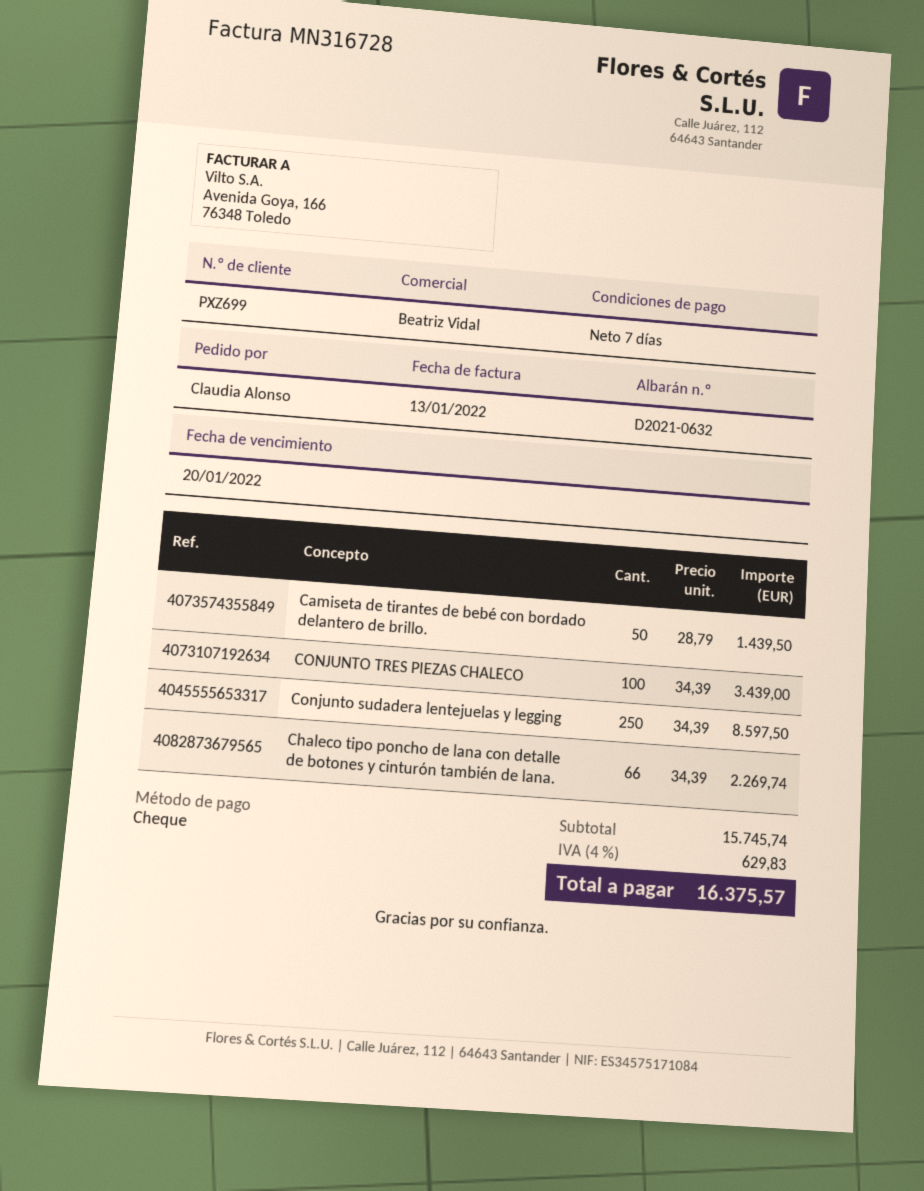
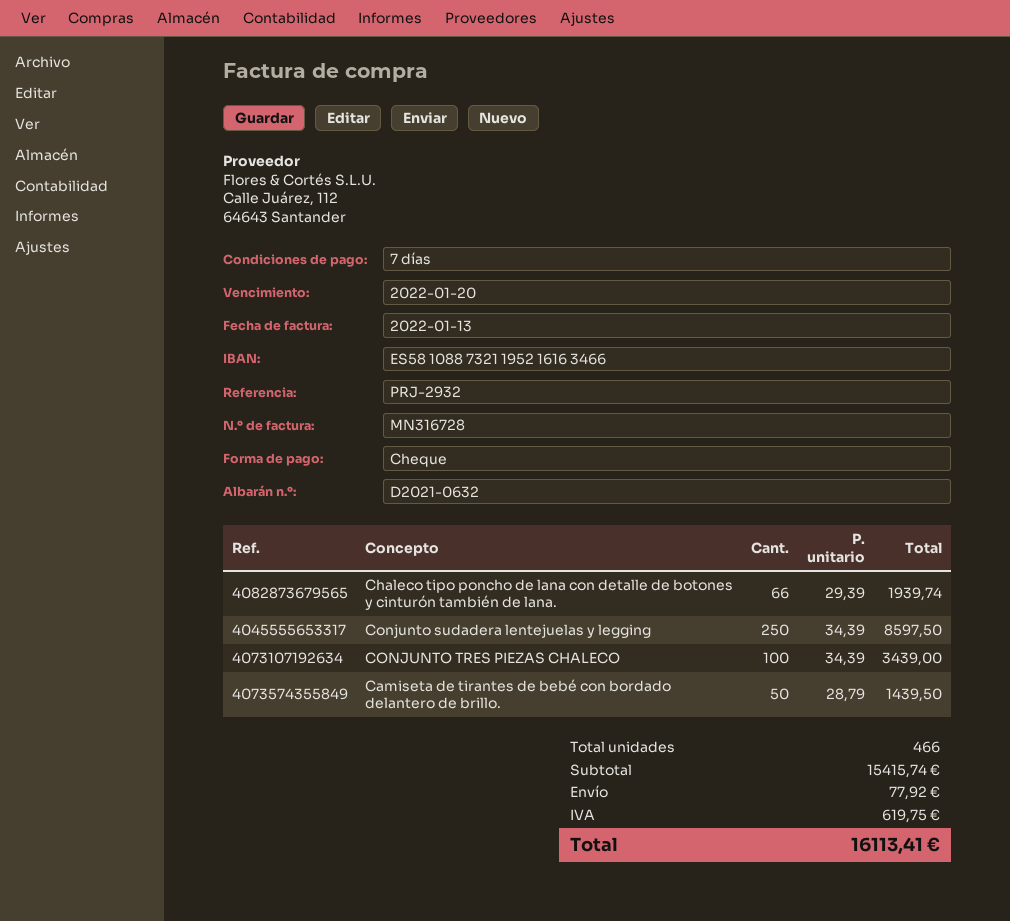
Chaleco tipo poncho de lana con detalle de botones y cinturón también de lana.: 66 x 34.39 = 2269.74 -> 66 x 29.39 = 1939.74
subtotal: 15745.74 -> 15415.74
shipping: none -> 77.92
tax: 629.83 -> 619.75
total: 16375.57 -> 16113.41

